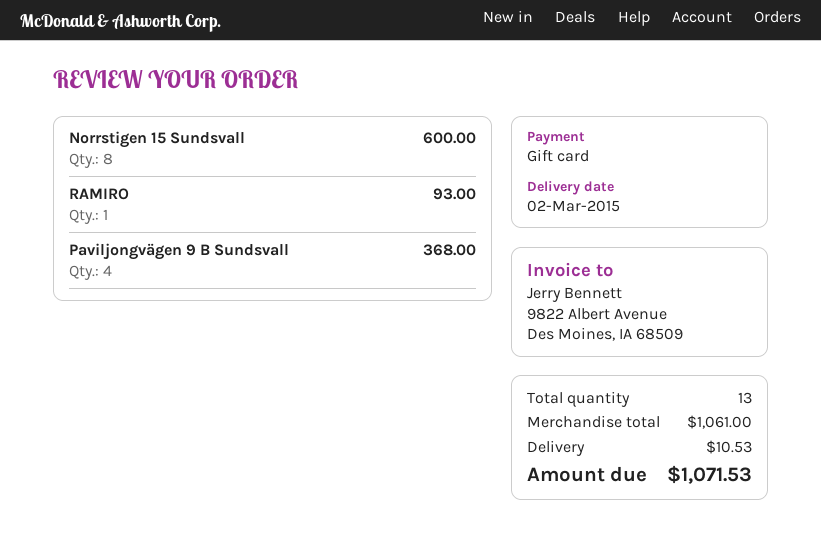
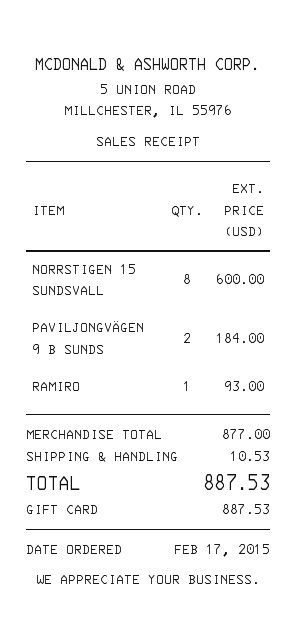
Paviljongvägen 9 B Sundsvall: 4 for 368.00 -> 2 for 184.00
subtotal: 1061.00 -> 877.00
total: 1071.53 -> 887.53

